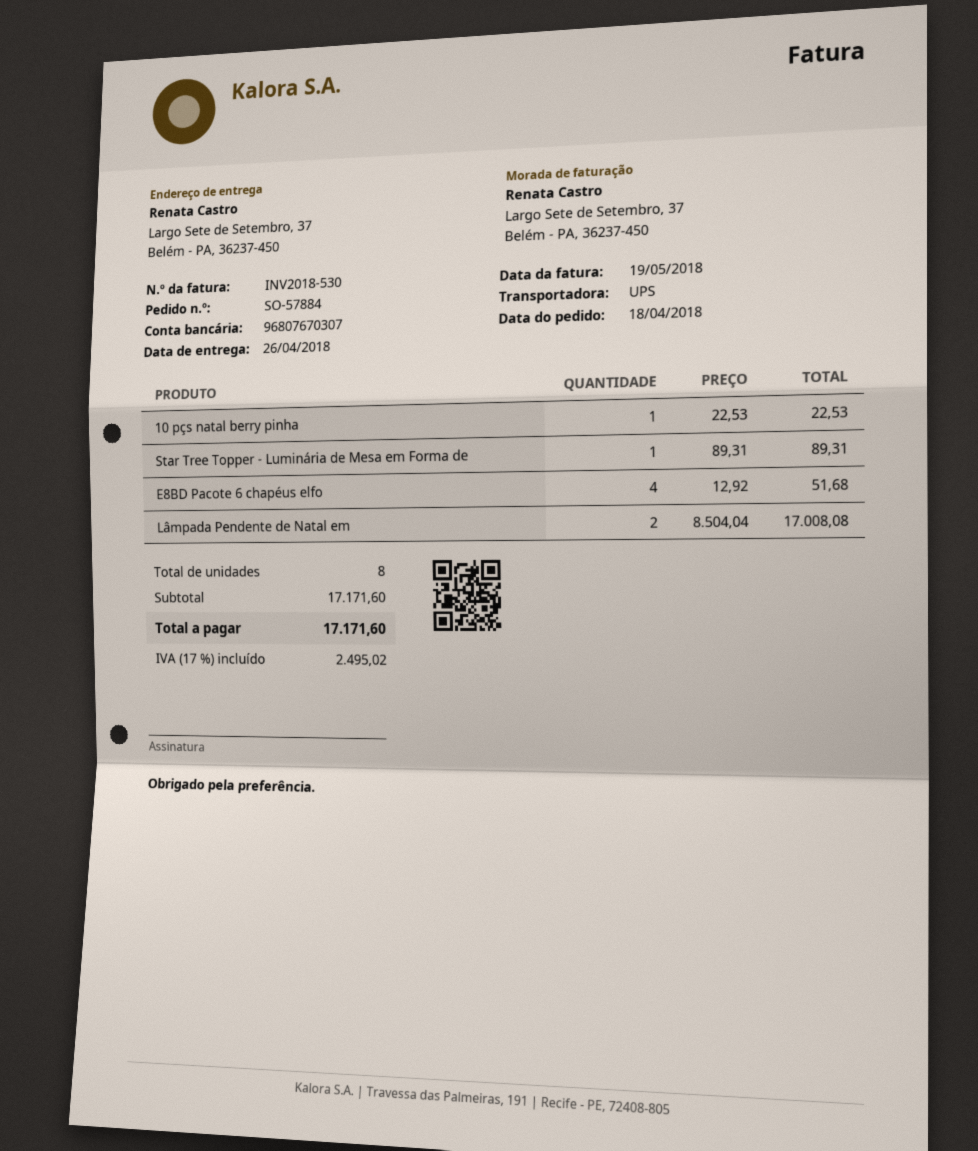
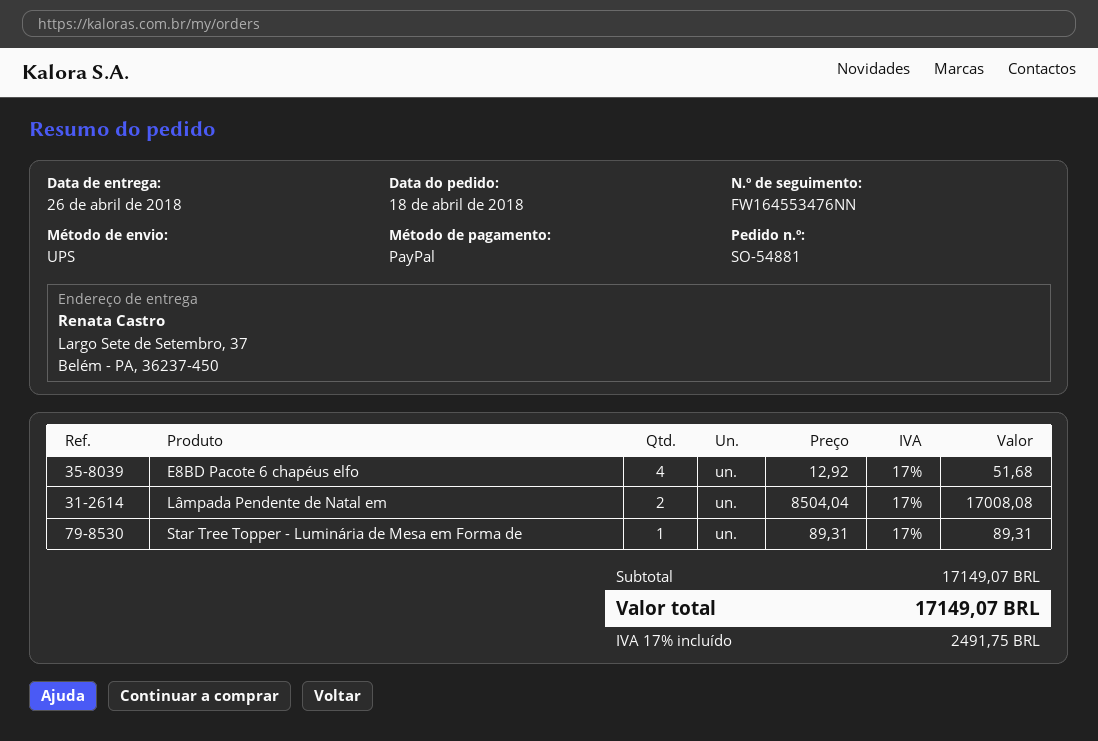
order number: SO-57884 -> SO-54881
10 pçs natal berry pinha: 1 x 22.53 = 22.53 -> none
subtotal: 17171.60 -> 17149.07
tax: 17% = 2495.02 -> 17% = 2491.75
total: 17171.60 -> 17149.07

